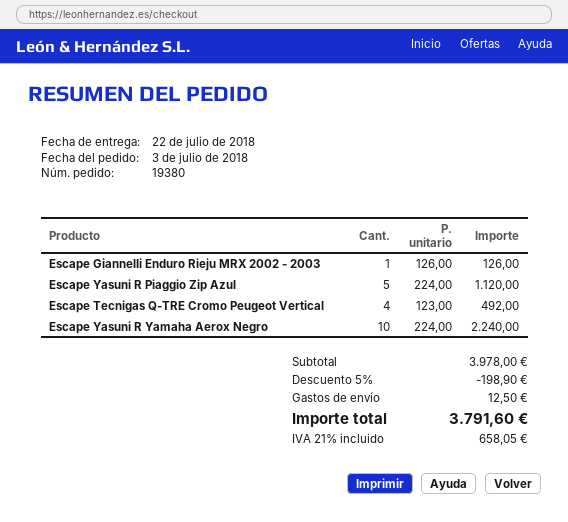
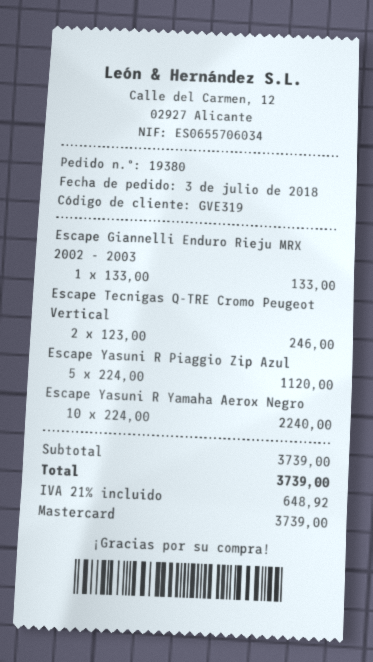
Escape Giannelli Enduro Rieju MRX 2002 - 2003: 1 x 126.00 = 126.00 -> 1 x 133.00 = 133.00
Escape Tecnigas Q-TRE Cromo Peugeot Vertical: 4 x 123.00 = 492.00 -> 2 x 123.00 = 246.00
subtotal: 3978.00 -> 3739.00
discount: 5% = 198.90 -> none
shipping: 12.50 -> none
tax: 21% = 658.05 -> 21% = 648.92
total: 3791.60 -> 3739.00

